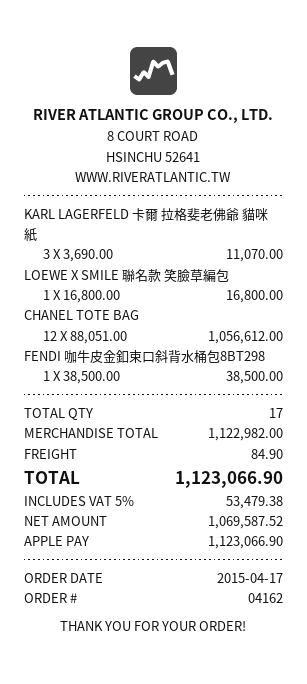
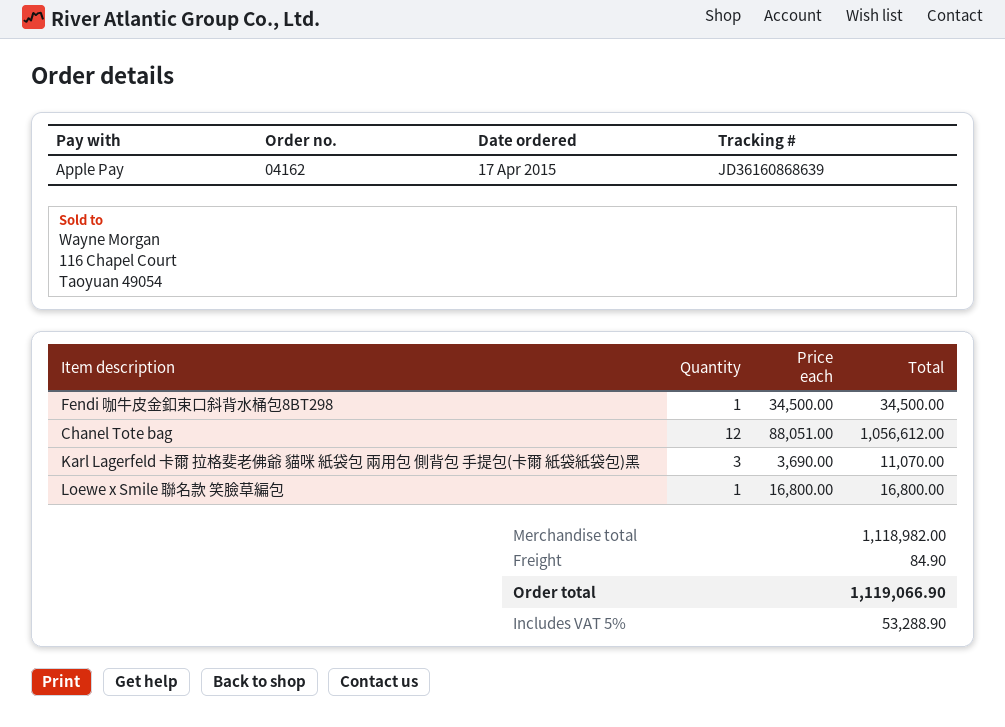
FENDI 咖牛皮金釦束口斜背水桶包8BT298: 1 x 38500.00 = 38500.00 -> 1 x 34500.00 = 34500.00
subtotal: 1122982.00 -> 1118982.00
tax: 5% = 53479.38 -> 5% = 53288.90
total: 1123066.90 -> 1119066.90

